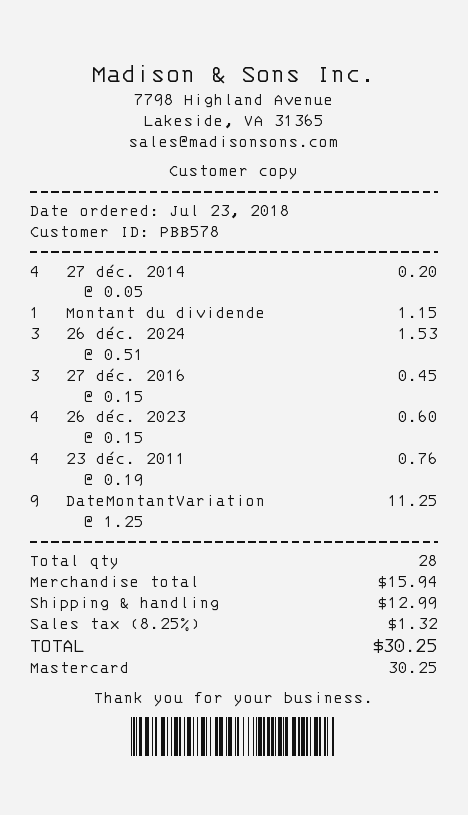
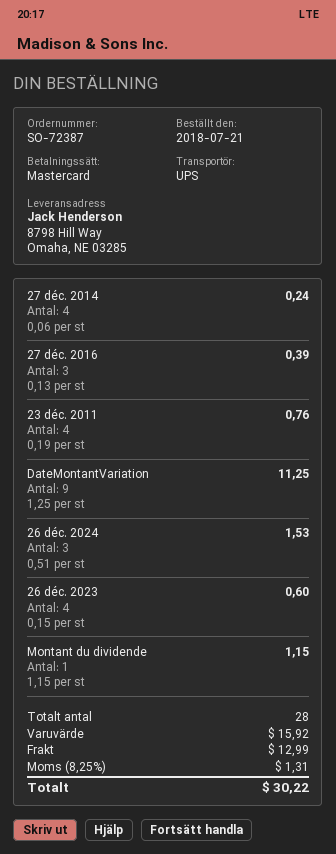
order date: 2018-07-23 -> 2018-07-21
27 déc. 2014: 4 x 0.05 = 0.20 -> 4 x 0.06 = 0.24
27 déc. 2016: 3 x 0.15 = 0.45 -> 3 x 0.13 = 0.39
subtotal: 15.94 -> 15.92
tax: 8.25% = 1.32 -> 8.25% = 1.31
total: 30.25 -> 30.22

